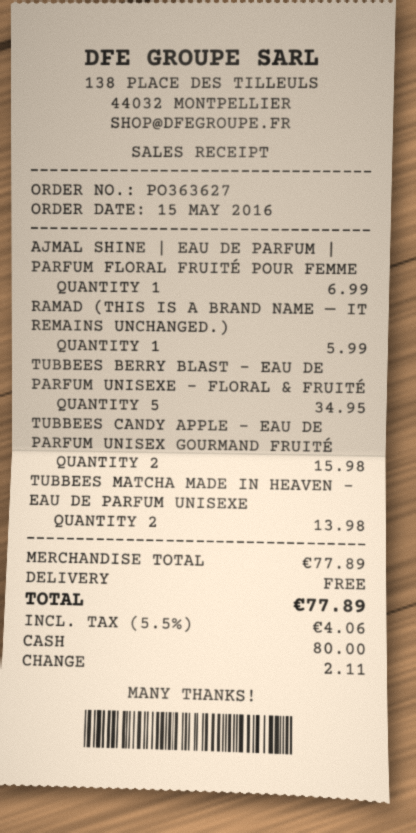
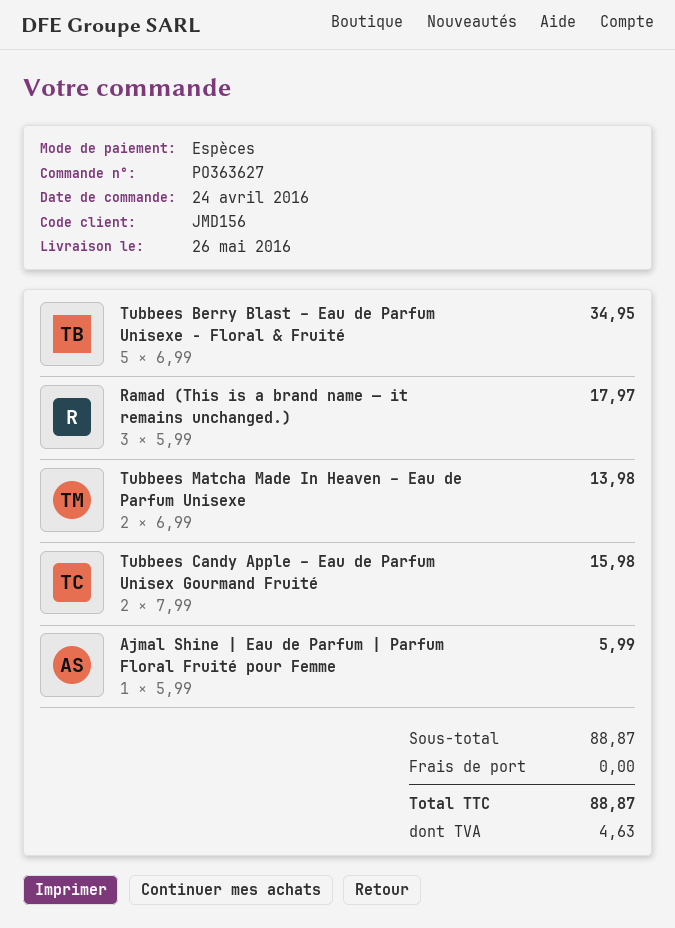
order date: 2016-05-15 -> 2016-04-24
AJMAL SHINE | EAU DE PARFUM | PARFUM FLORAL FRUITÉ POUR FEMME: 1 for 6.99 -> 1 for 5.99
RAMAD (THIS IS A BRAND NAME — IT REMAINS UNCHANGED.): 1 for 5.99 -> 3 for 17.97
subtotal: 77.89 -> 88.87
tax: 4.06 -> 4.63
total: 77.89 -> 88.87

